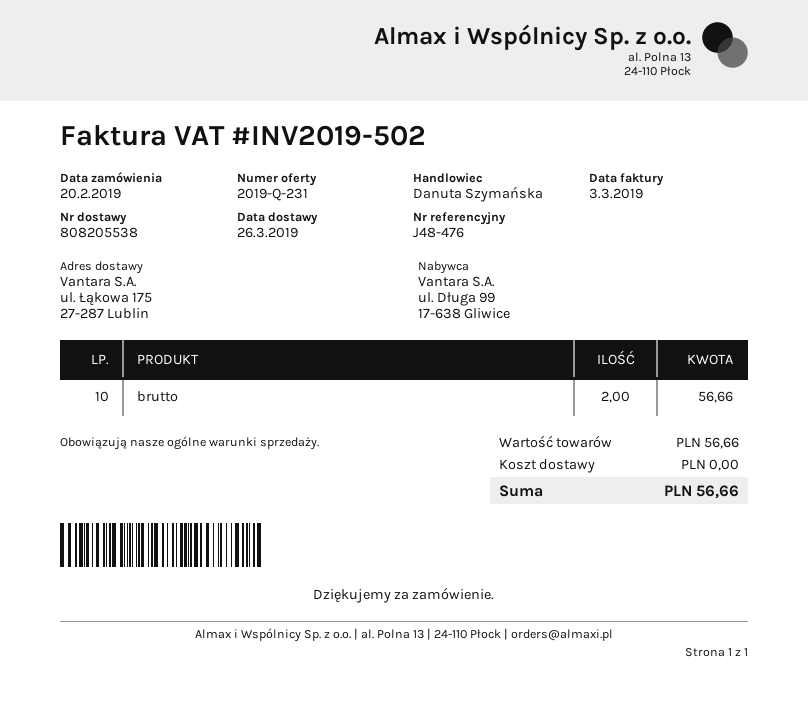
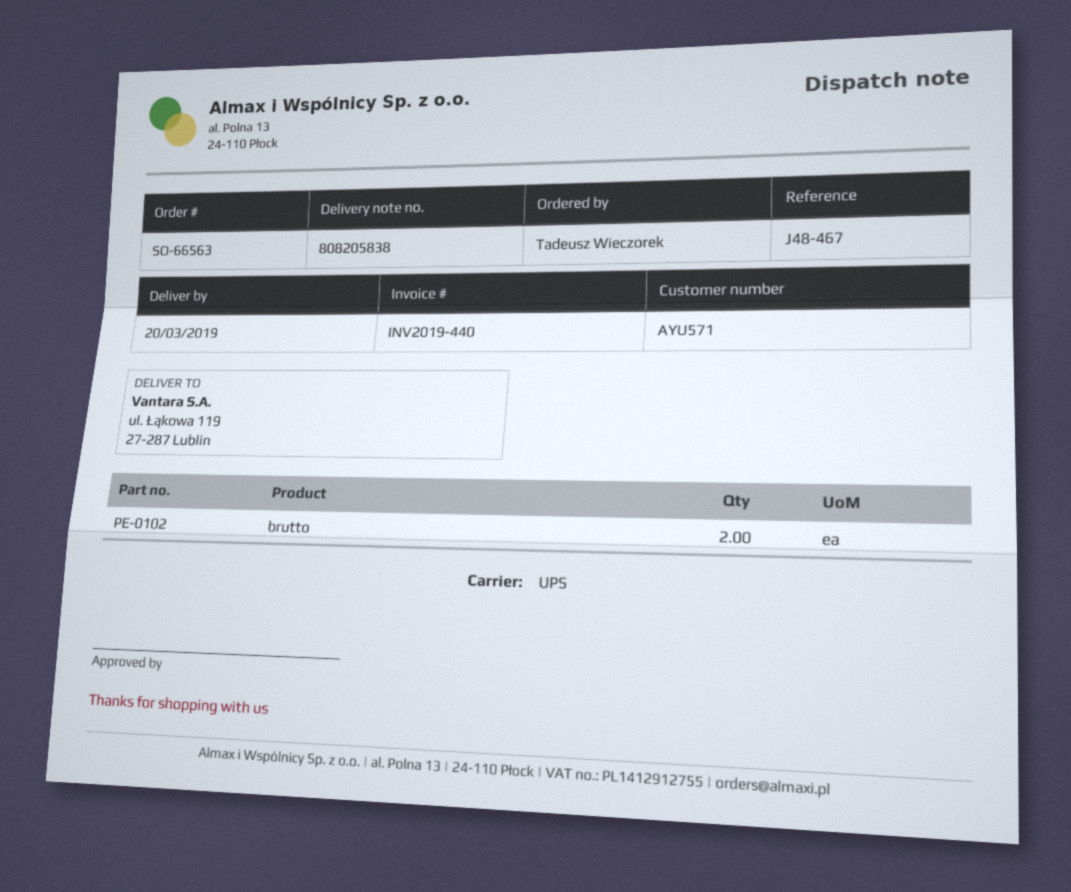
delivery note number: 808205538 -> 808205838
delivery date: 2019-03-26 -> 2019-03-20
invoice number: INV2019-502 -> INV2019-440
reference: J48-476 -> J48-467
ship to: ul. Łąkowa 175, 27-287 Lublin -> ul. Łąkowa 119, 27-287 Lublin

